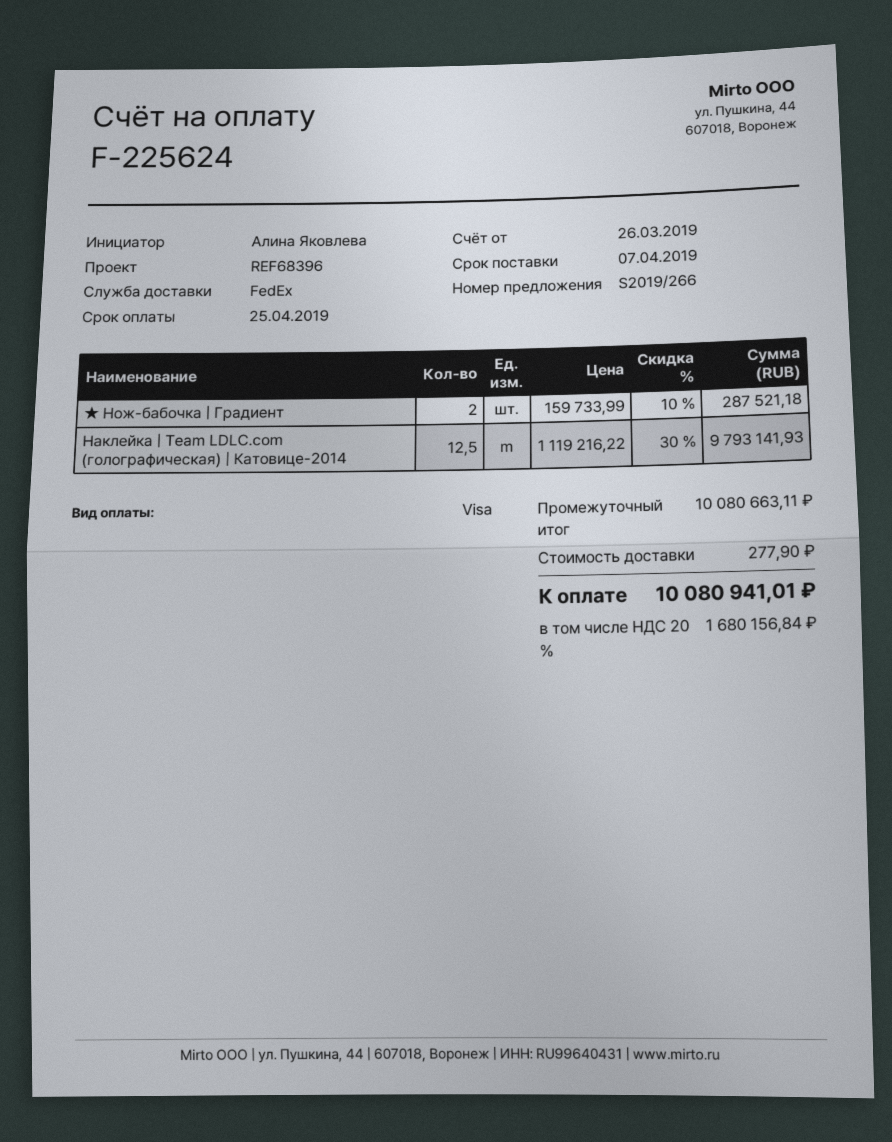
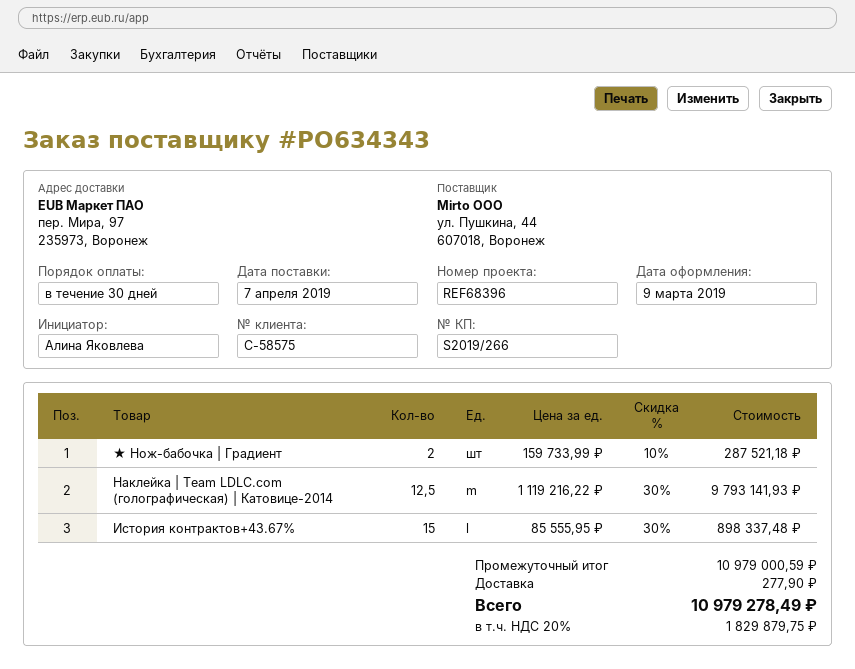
История контрактов+43.67%: none -> 15 x 85555.95 - 30% = 898337.48
subtotal: 10080663.11 -> 10979000.59
tax: 20% = 1680156.84 -> 20% = 1829879.75
total: 10080941.01 -> 10979278.49

